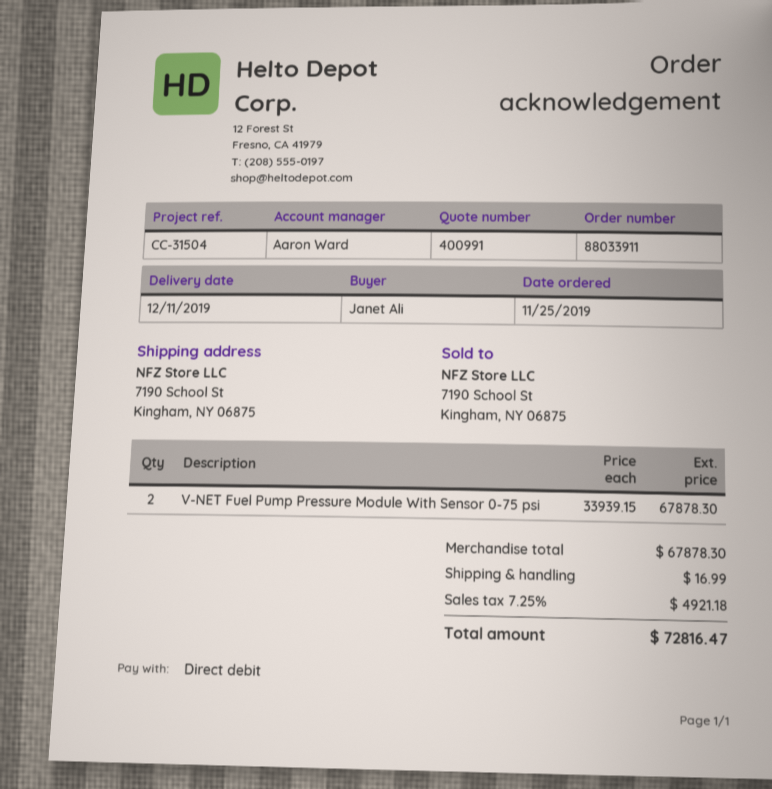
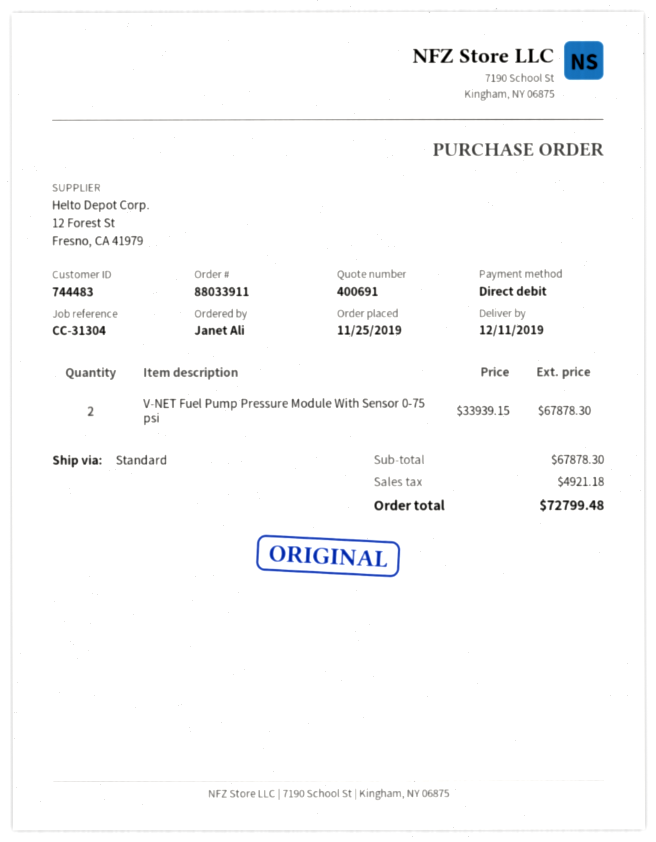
quote number: 400991 -> 400691
reference: CC-31504 -> CC-31304
shipping: 16.99 -> none
total: 72816.47 -> 72799.48

